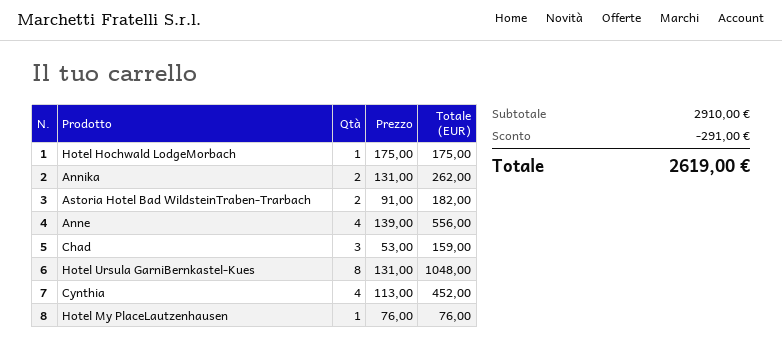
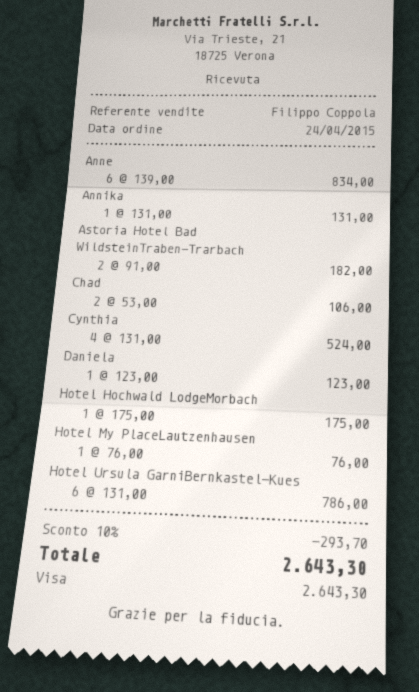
Annika: 2 x 131.00 = 262.00 -> 1 x 131.00 = 131.00
Anne: 4 x 139.00 = 556.00 -> 6 x 139.00 = 834.00
Chad: 3 x 53.00 = 159.00 -> 2 x 53.00 = 106.00
Hotel Ursula GarniBernkastel-Kues: 8 x 131.00 = 1048.00 -> 6 x 131.00 = 786.00
Cynthia: 4 x 113.00 = 452.00 -> 4 x 131.00 = 524.00
Daniela: none -> 1 x 123.00 = 123.00
discount: 291.00 -> 293.70
total: 2619.00 -> 2643.30

